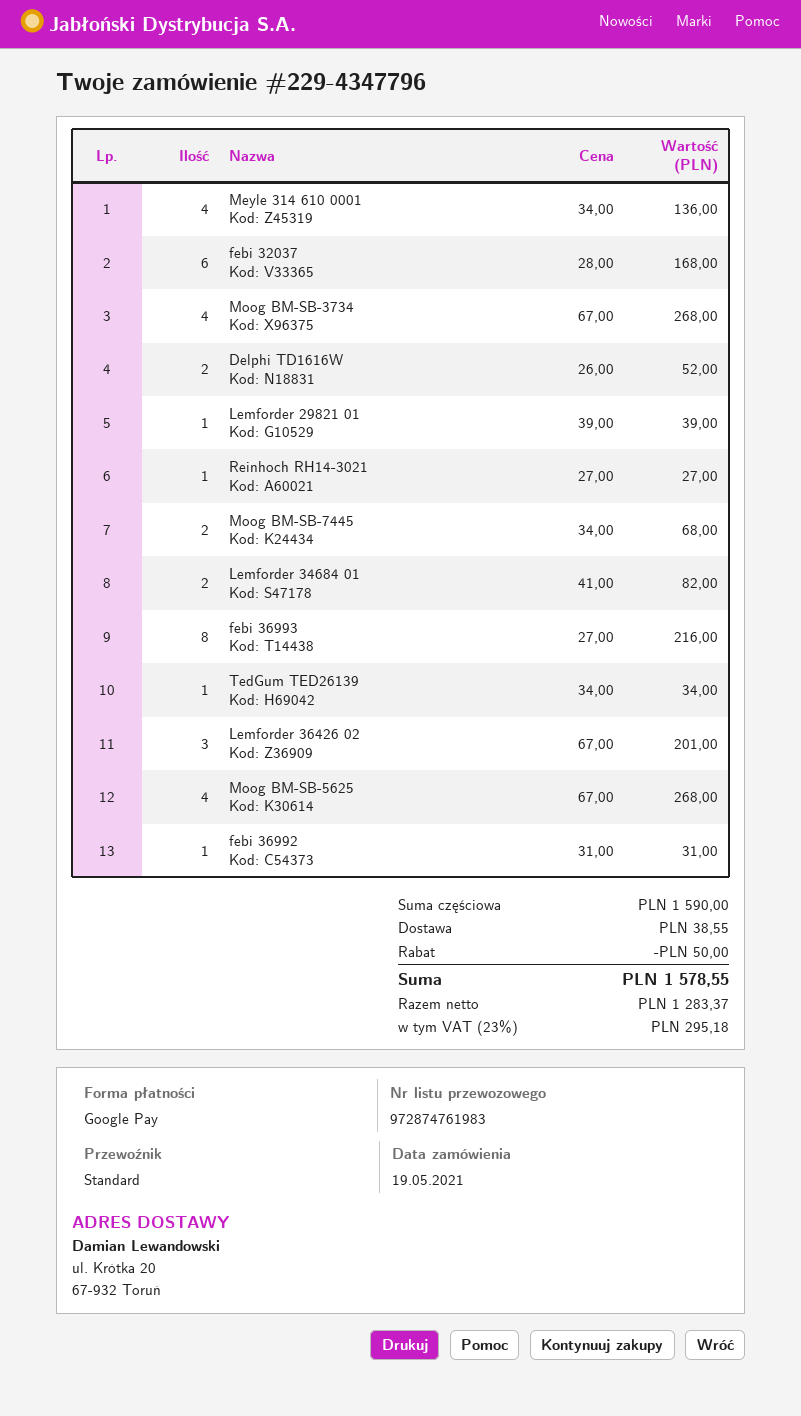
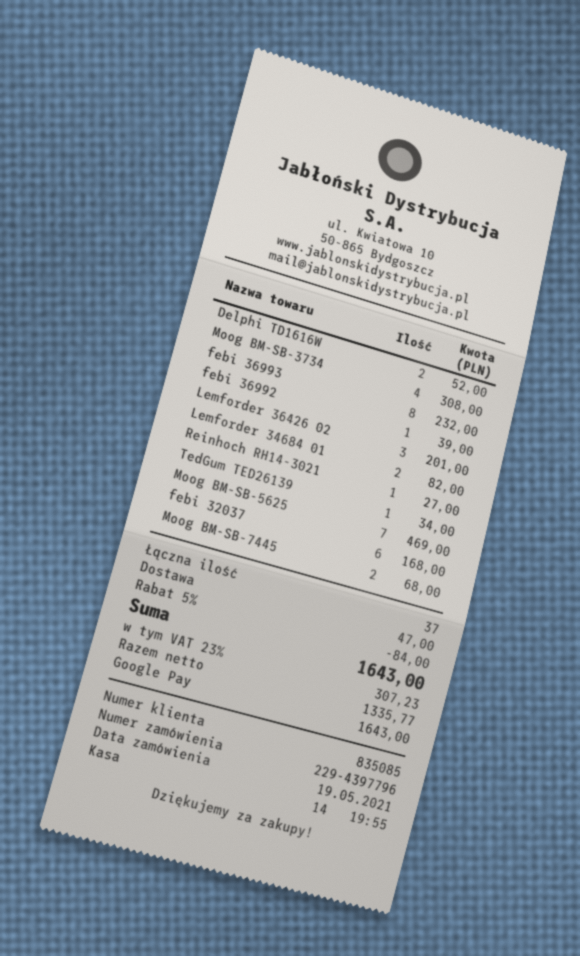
order number: 229-4347796 -> 229-4397796
Meyle 314 610 0001: 4 for 136.00 -> none
Moog BM-SB-3734: 4 for 268.00 -> 4 for 308.00
Lemforder 29821 01: 1 for 39.00 -> none
febi 36993: 8 for 216.00 -> 8 for 232.00
Moog BM-SB-5625: 4 for 268.00 -> 7 for 469.00
febi 36992: 1 for 31.00 -> 1 for 39.00
discount: 50.00 -> 84.00
shipping: 38.55 -> 47.00
net: 1283.37 -> 1335.77
tax: 23% = 295.18 -> 23% = 307.23
total: 1578.55 -> 1643.00

